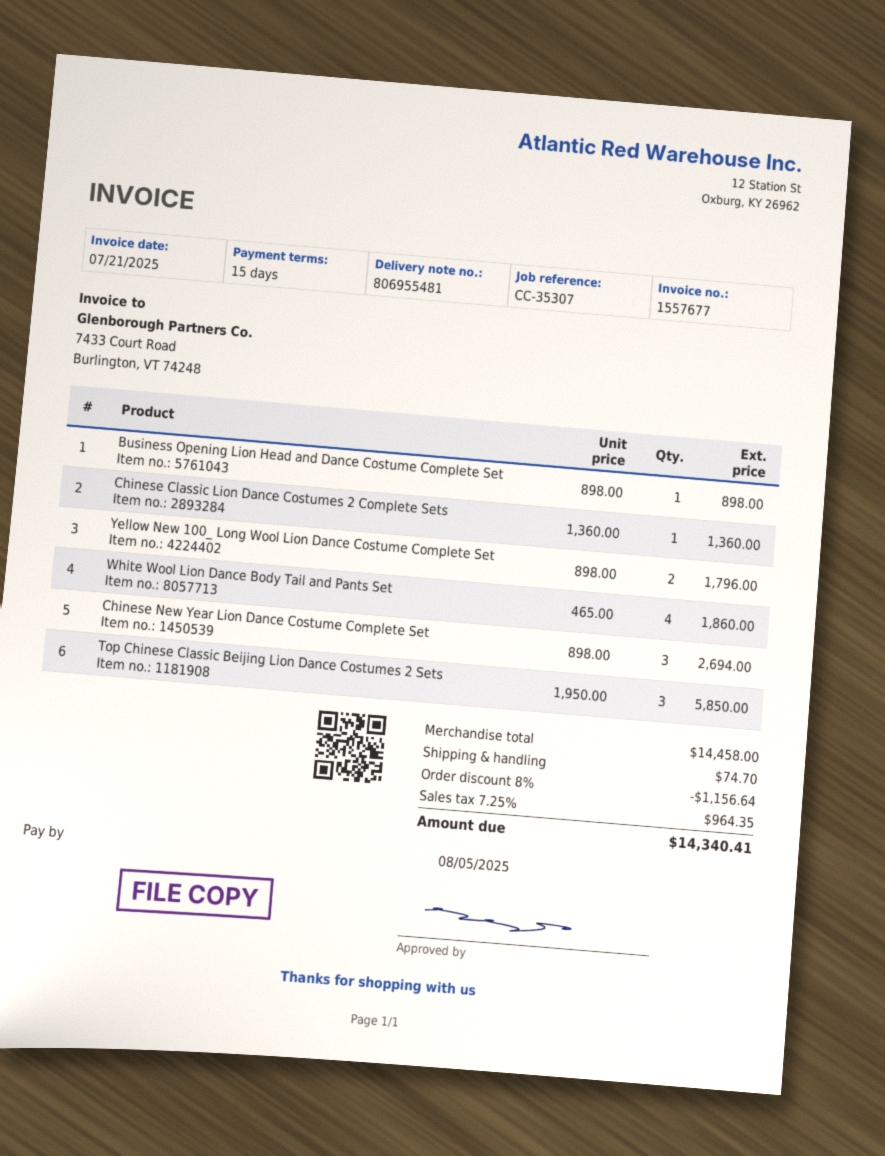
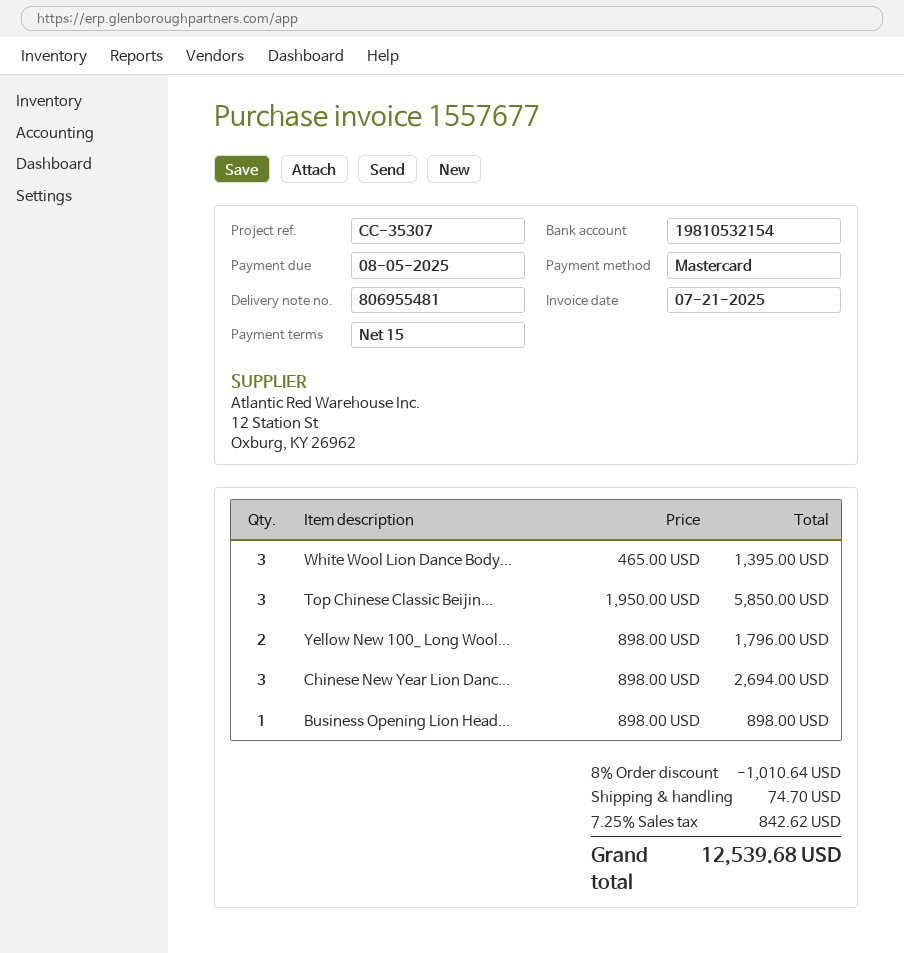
Chinese Classic Lion Dance Costumes 2 Complete Sets: 1 x 1360.00 = 1360.00 -> none
White Wool Lion Dance Body Tail and Pants Set: 4 x 465.00 = 1860.00 -> 3 x 465.00 = 1395.00
discount: 8% = 1156.64 -> 8% = 1010.64
tax: 7.25% = 964.35 -> 7.25% = 842.62
total: 14340.41 -> 12539.68

